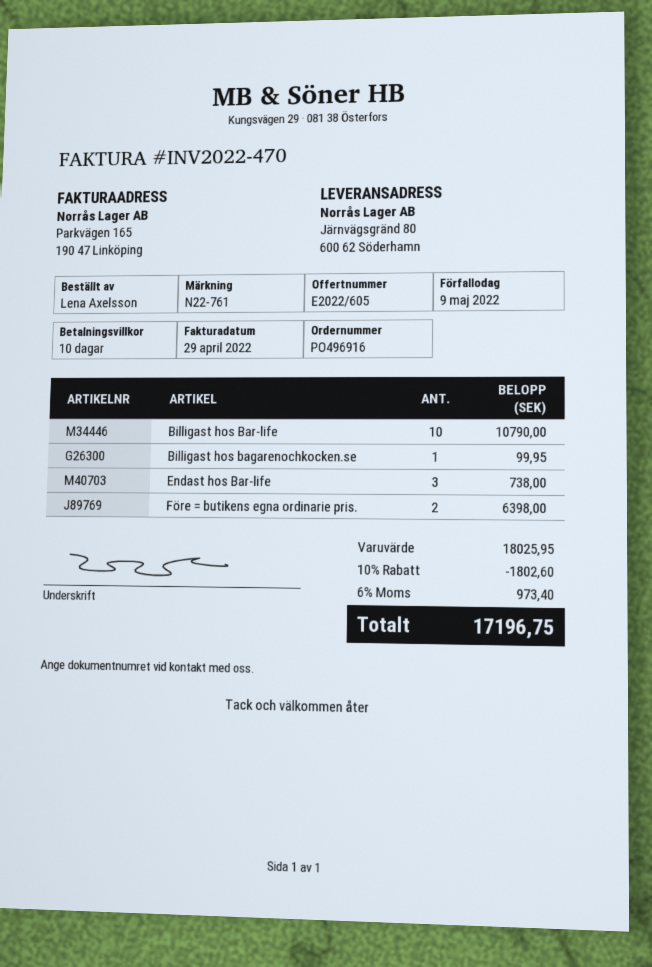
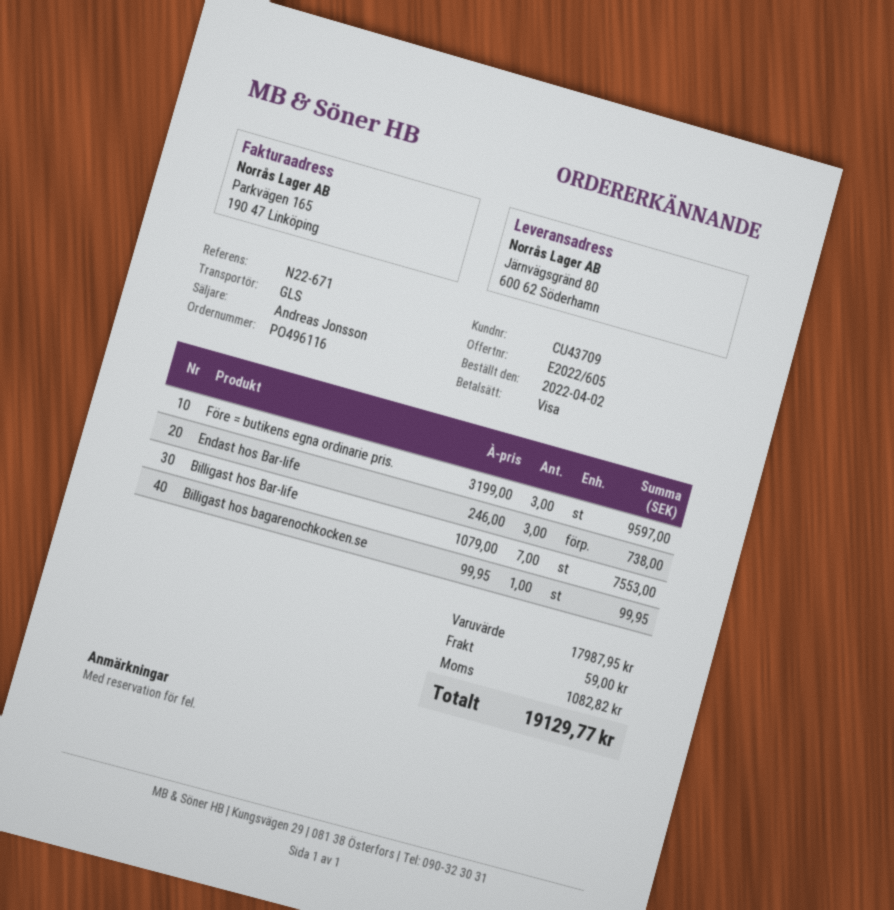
order number: PO496916 -> PO496116
reference: N22-761 -> N22-671
Billigast hos Bar-life: 10 for 10790.00 -> 7 for 7553.00
Före = butikens egna ordinarie pris.: 2 for 6398.00 -> 3 for 9597.00
subtotal: 18025.95 -> 17987.95
discount: 10% = 1802.60 -> none
shipping: none -> 59.00
tax: 973.40 -> 1082.82
total: 17196.75 -> 19129.77

